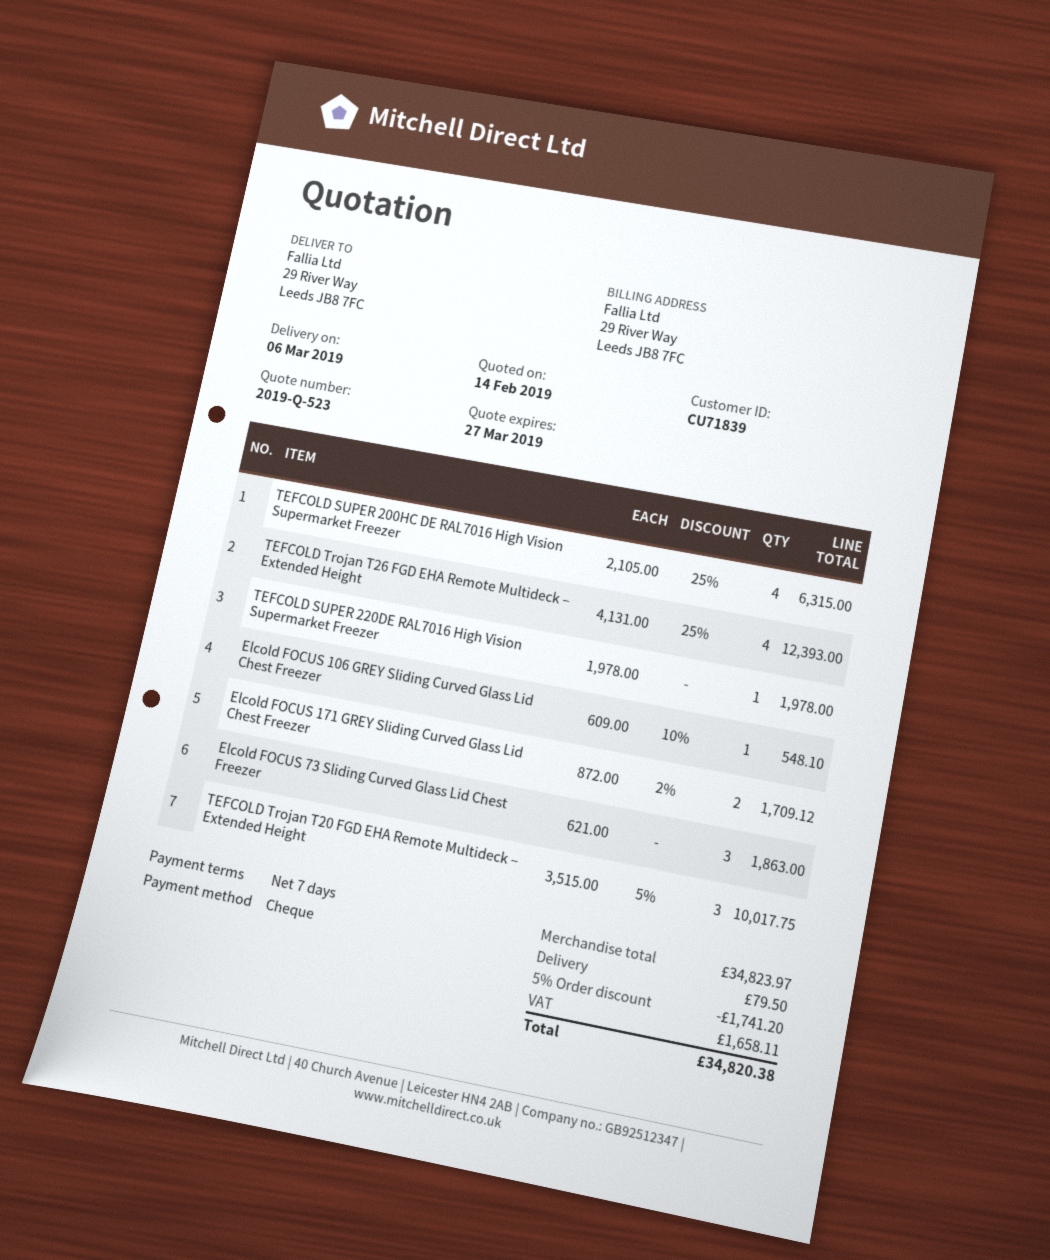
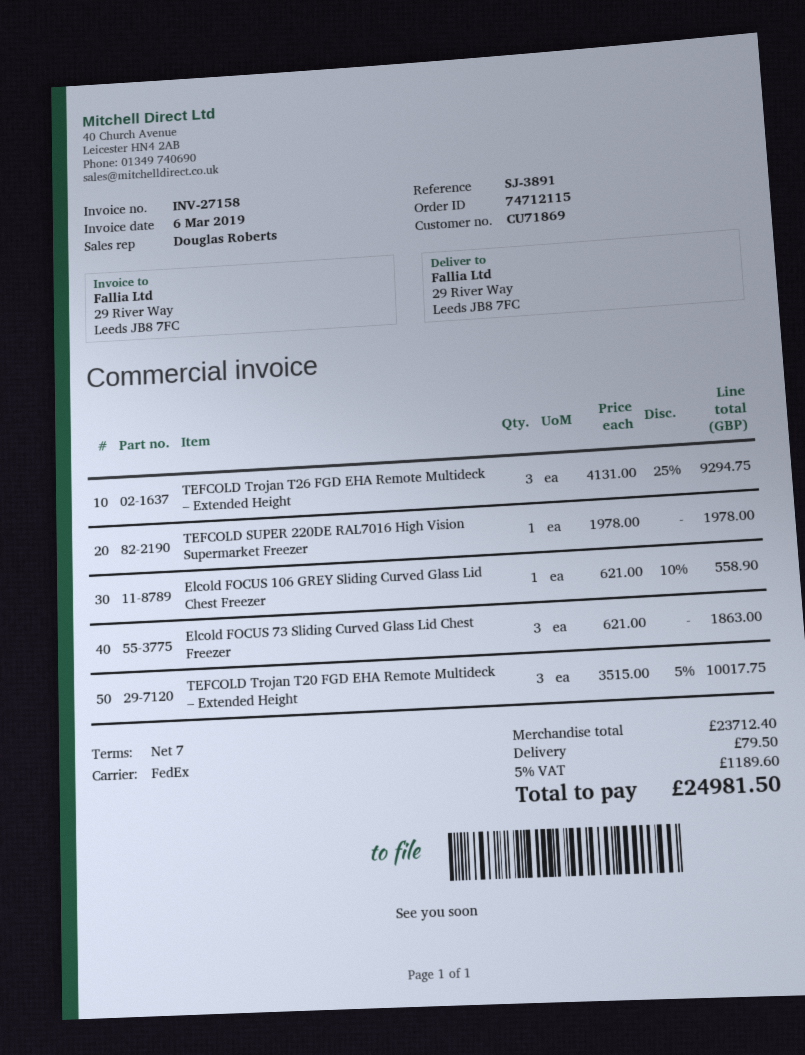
customer number: CU71839 -> CU71869
TEFCOLD SUPER 200HC DE RAL7016 High Vision Supermarket Freezer: 4 x 2105.00 - 25% = 6315.00 -> none
TEFCOLD Trojan T26 FGD EHA Remote Multideck – Extended Height: 4 x 4131.00 - 25% = 12393.00 -> 3 x 4131.00 - 25% = 9294.75
Elcold FOCUS 106 GREY Sliding Curved Glass Lid Chest Freezer: 1 x 609.00 - 10% = 548.10 -> 1 x 621.00 - 10% = 558.90
Elcold FOCUS 171 GREY Sliding Curved Glass Lid Chest Freezer: 2 x 872.00 - 2% = 1709.12 -> none
subtotal: 34823.97 -> 23712.40
discount: 5% = 1741.20 -> none
tax: 1658.11 -> 1189.60
total: 34820.38 -> 24981.50

